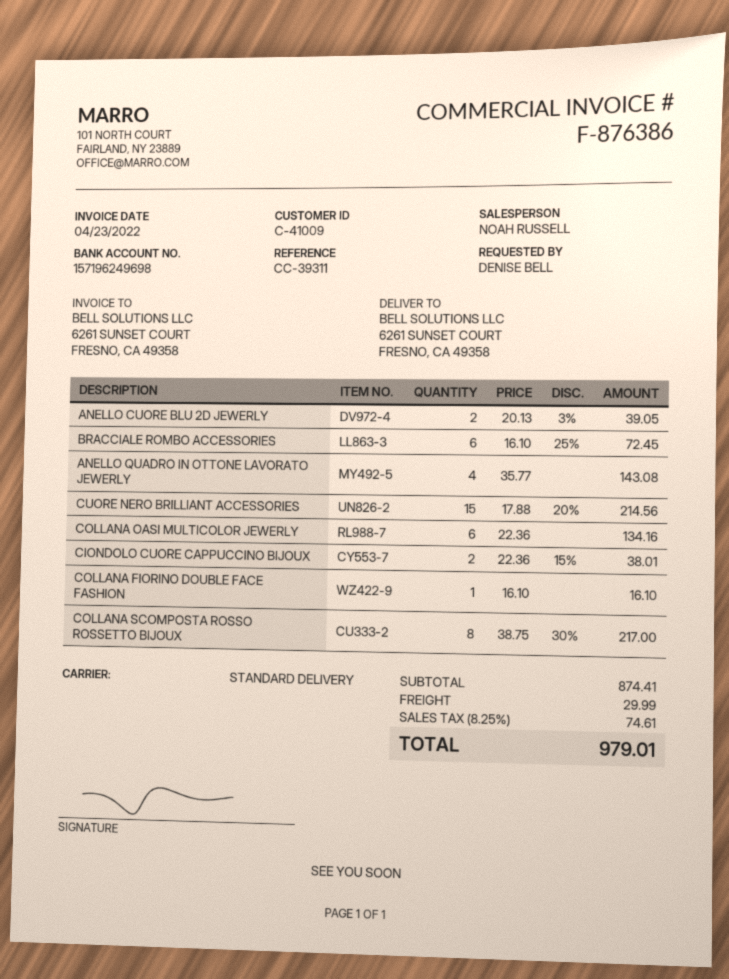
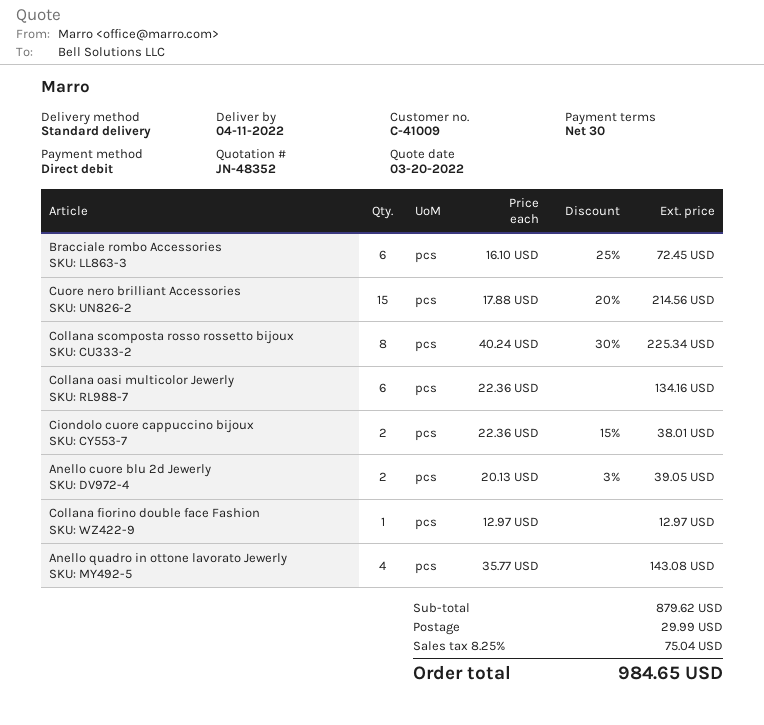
COLLANA FIORINO DOUBLE FACE FASHION: 1 x 16.10 = 16.10 -> 1 x 12.97 = 12.97
COLLANA SCOMPOSTA ROSSO ROSSETTO BIJOUX: 8 x 38.75 - 30% = 217.00 -> 8 x 40.24 - 30% = 225.34
subtotal: 874.41 -> 879.62
tax: 8.25% = 74.61 -> 8.25% = 75.04
total: 979.01 -> 984.65

